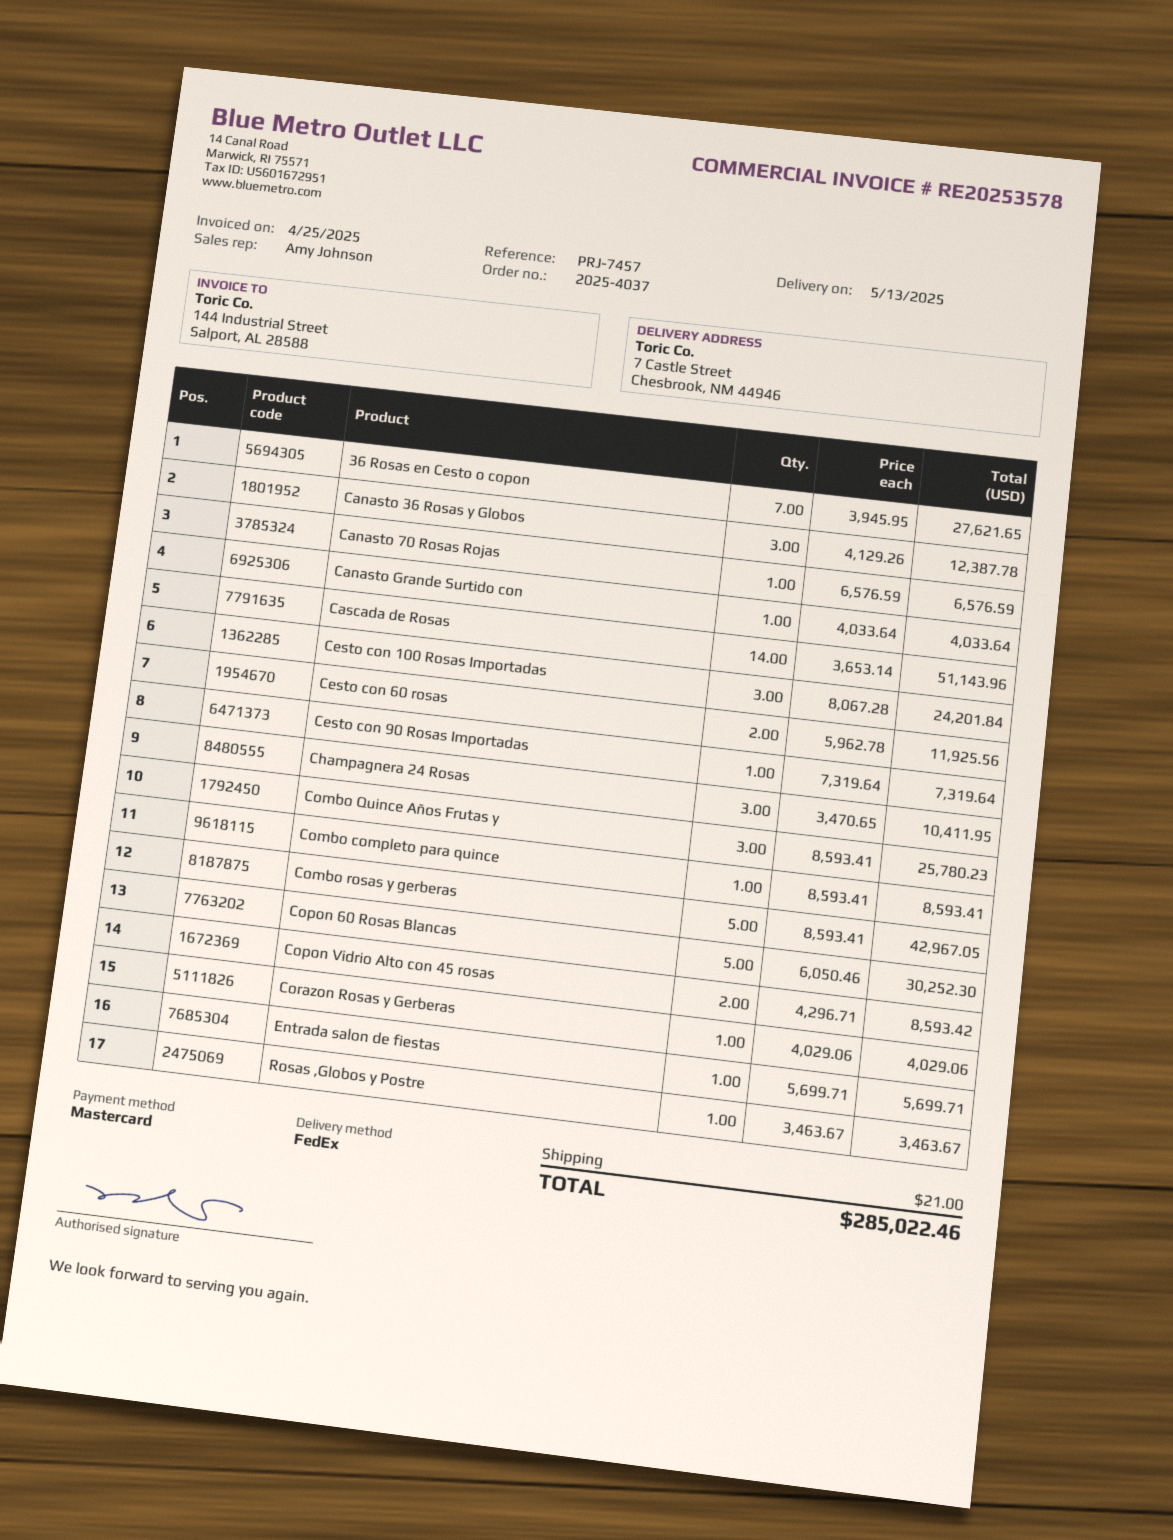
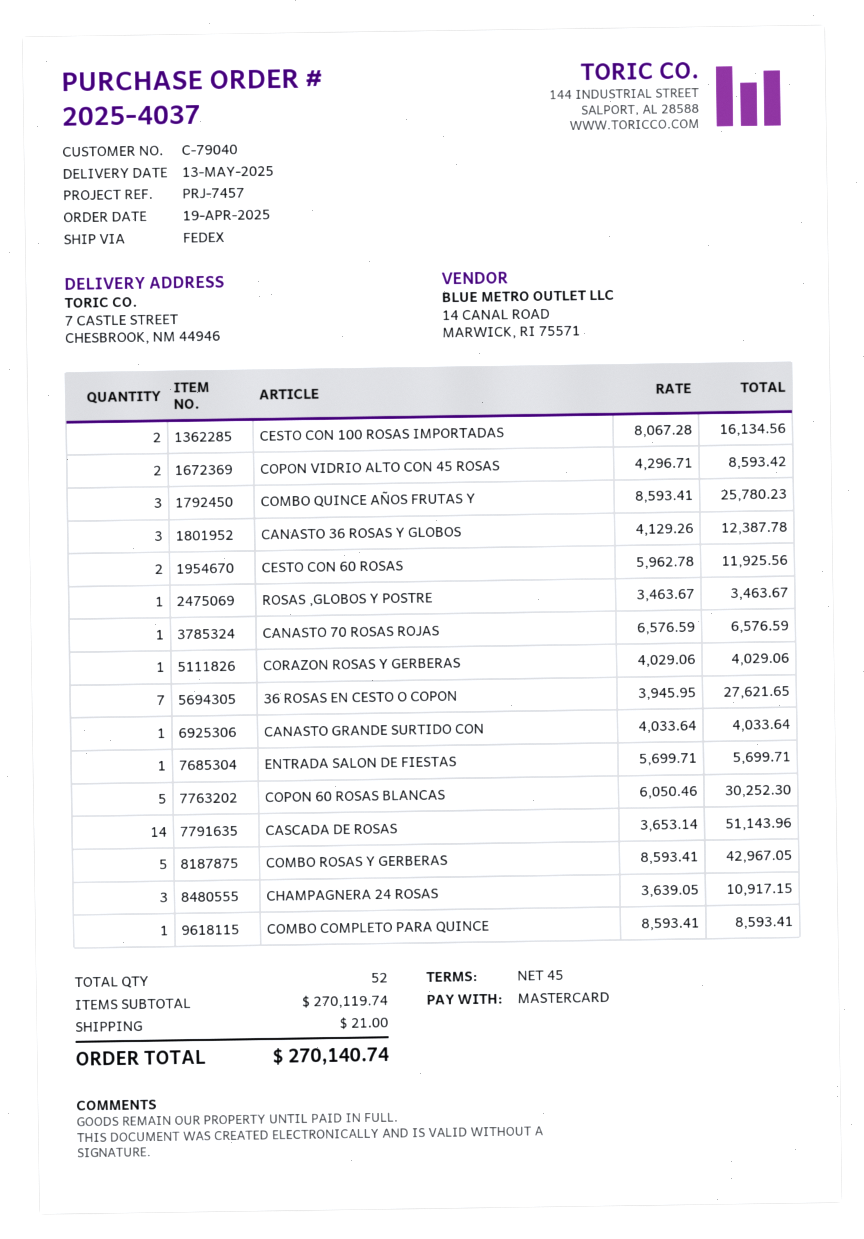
Cesto con 100 Rosas Importadas: 3 x 8067.28 = 24201.84 -> 2 x 8067.28 = 16134.56
Cesto con 90 Rosas Importadas: 1 x 7319.64 = 7319.64 -> none
Champagnera 24 Rosas: 3 x 3470.65 = 10411.95 -> 3 x 3639.05 = 10917.15
total: 285022.46 -> 270140.74

